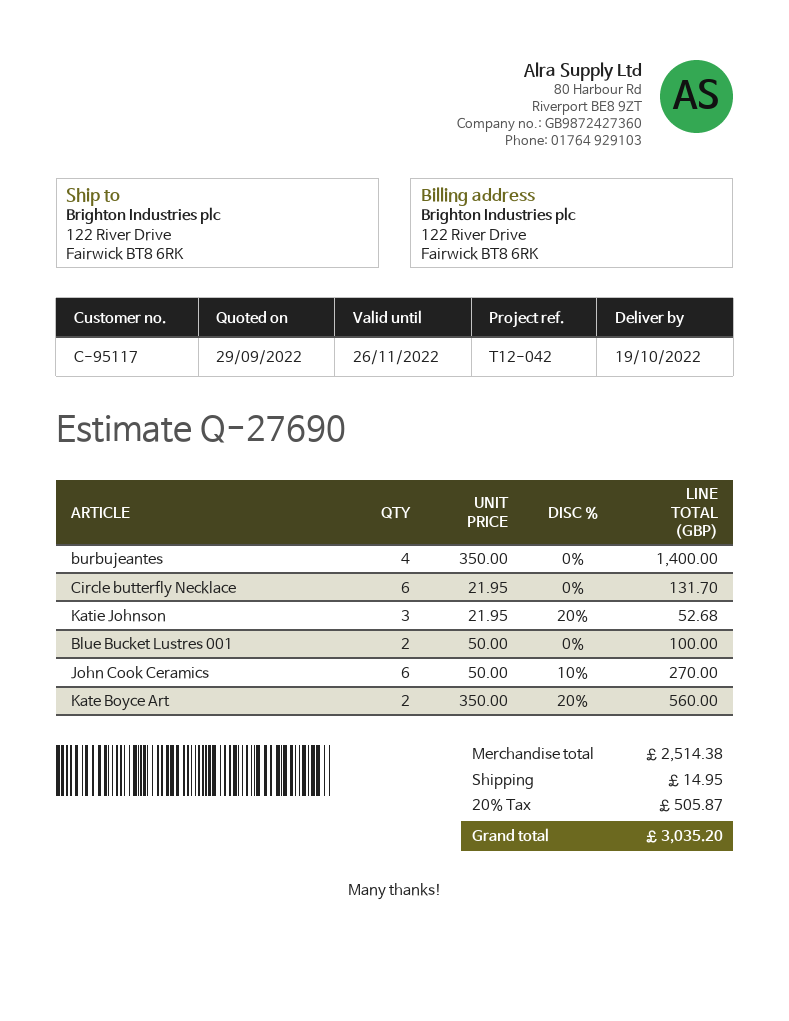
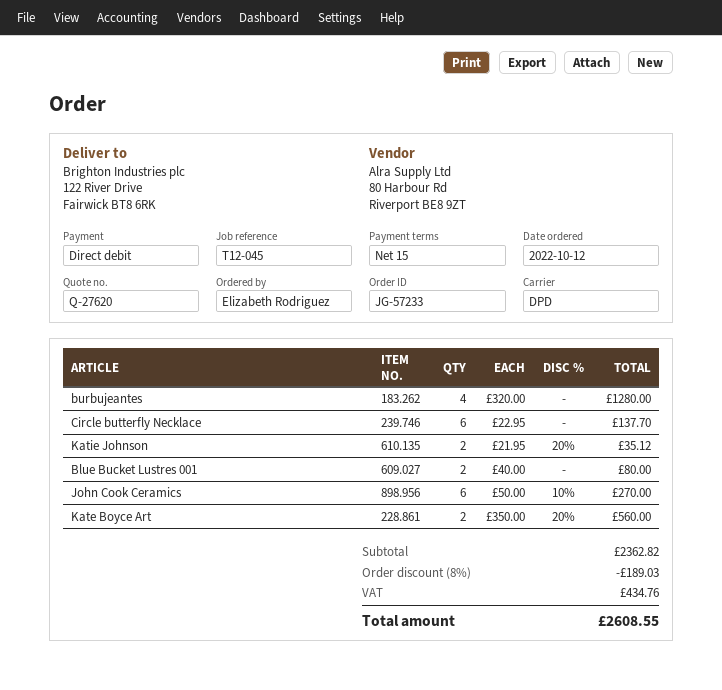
quote number: Q-27690 -> Q-27620
reference: T12-042 -> T12-045
burbujeantes: 4 x 350.00 = 1400.00 -> 4 x 320.00 = 1280.00
Circle butterfly Necklace: 6 x 21.95 = 131.70 -> 6 x 22.95 = 137.70
Katie Johnson: 3 x 21.95 - 20% = 52.68 -> 2 x 21.95 - 20% = 35.12
Blue Bucket Lustres 001: 2 x 50.00 = 100.00 -> 2 x 40.00 = 80.00
subtotal: 2514.38 -> 2362.82
discount: none -> 8% = 189.03
shipping: 14.95 -> none
tax: 505.87 -> 434.76
total: 3035.20 -> 2608.55

